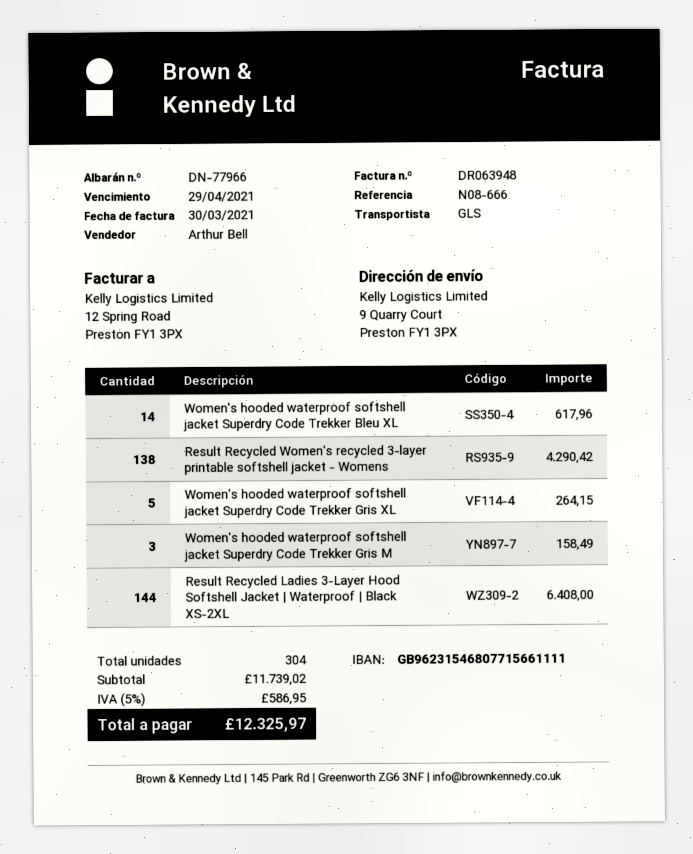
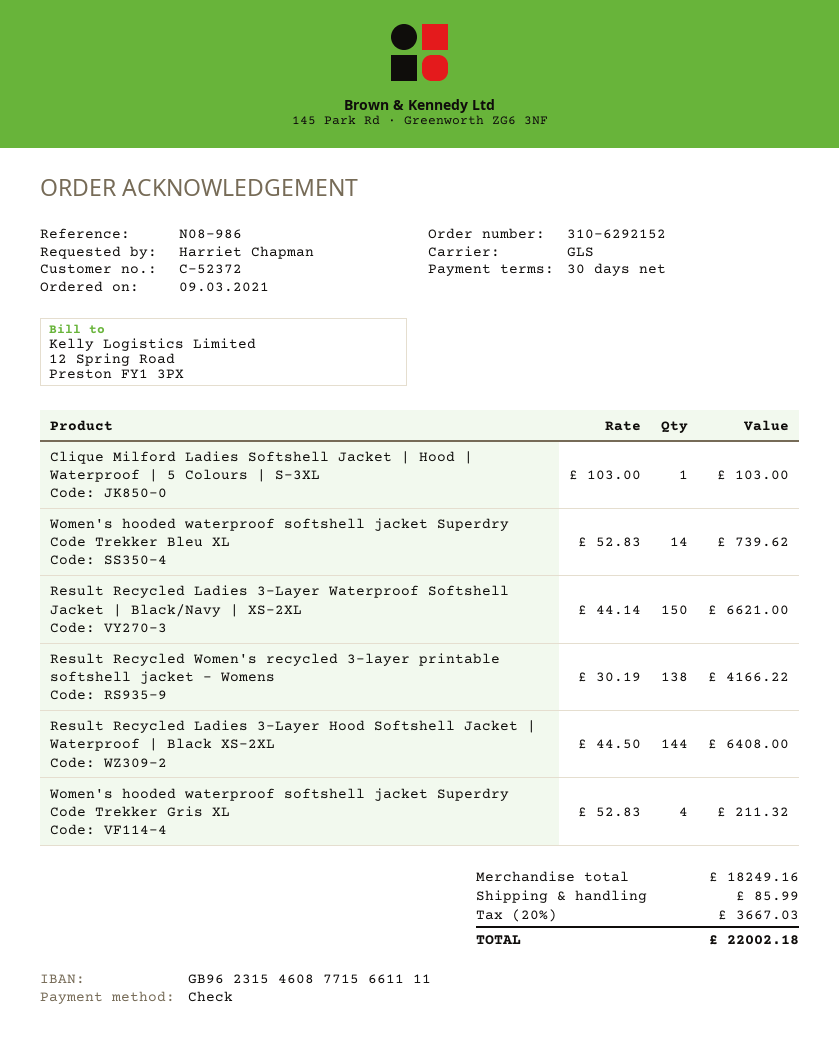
reference: N08-666 -> N08-986
bank account: GB96231546807715661111 -> GB96231546087715661111
Women's hooded waterproof softshell jacket Superdry Code Trekker Bleu XL: 14 for 617.96 -> 14 for 739.62
Result Recycled Women's recycled 3-layer printable softshell jacket - Womens: 138 for 4290.42 -> 138 for 4166.22
Women's hooded waterproof softshell jacket Superdry Code Trekker Gris XL: 5 for 264.15 -> 4 for 211.32
Women's hooded waterproof softshell jacket Superdry Code Trekker Gris M: 3 for 158.49 -> none
Clique Milford Ladies Softshell Jacket | Hood | Waterproof | 5 Colours | S-3XL: none -> 1 for 103.00
Result Recycled Ladies 3-Layer Waterproof Softshell Jacket | Black/Navy | XS-2XL: none -> 150 for 6621.00
subtotal: 11739.02 -> 18249.16
shipping: none -> 85.99
tax: 5% = 586.95 -> 20% = 3667.03
total: 12325.97 -> 22002.18

